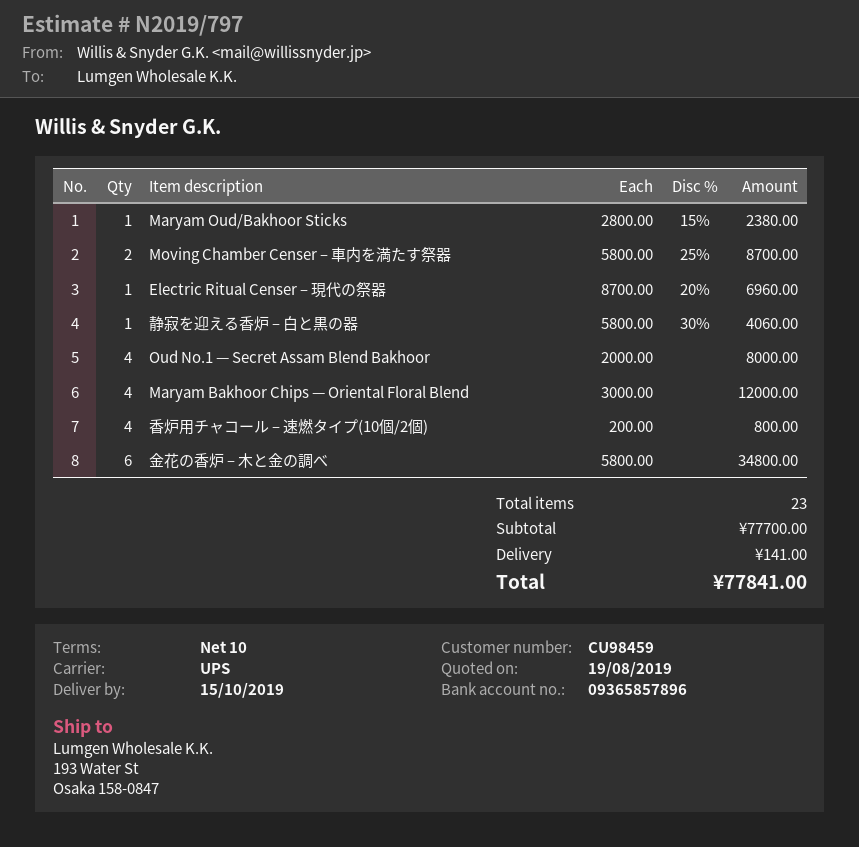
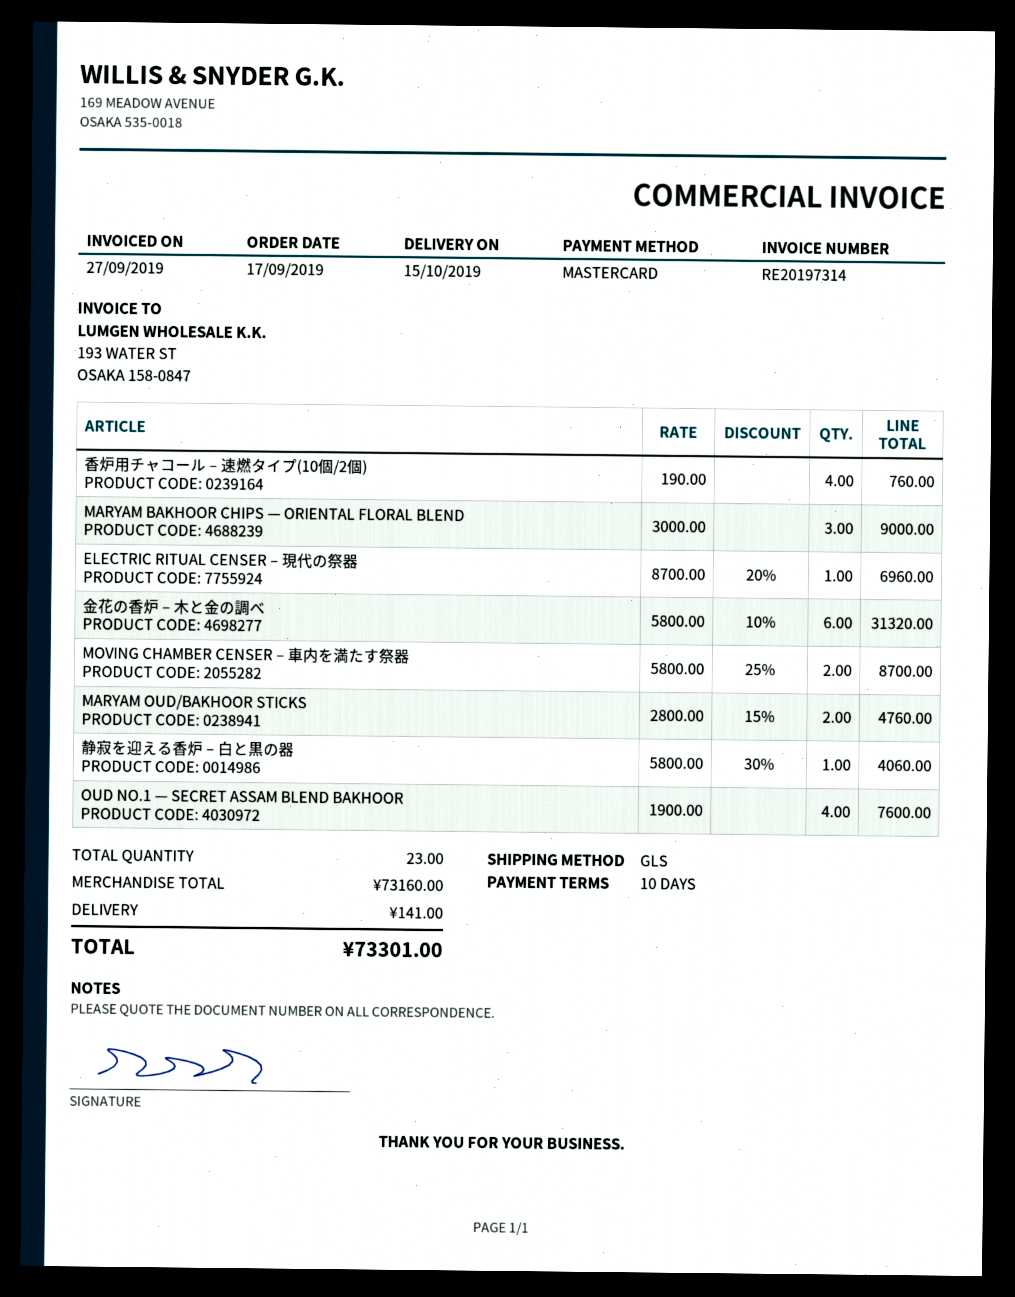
shipping method: UPS -> GLS
Maryam Oud/Bakhoor Sticks: 1 x 2800.00 - 15% = 2380.00 -> 2 x 2800.00 - 15% = 4760.00
Oud No.1 — Secret Assam Blend Bakhoor: 4 x 2000.00 = 8000.00 -> 4 x 1900.00 = 7600.00
Maryam Bakhoor Chips — Oriental Floral Blend: 4 x 3000.00 = 12000.00 -> 3 x 3000.00 = 9000.00
香炉用チャコール – 速燃タイプ(10個/2個): 4 x 200.00 = 800.00 -> 4 x 190.00 = 760.00
金花の香炉 – 木と金の調べ: 6 x 5800.00 = 34800.00 -> 6 x 5800.00 - 10% = 31320.00
subtotal: 77700.00 -> 73160.00
total: 77841.00 -> 73301.00

